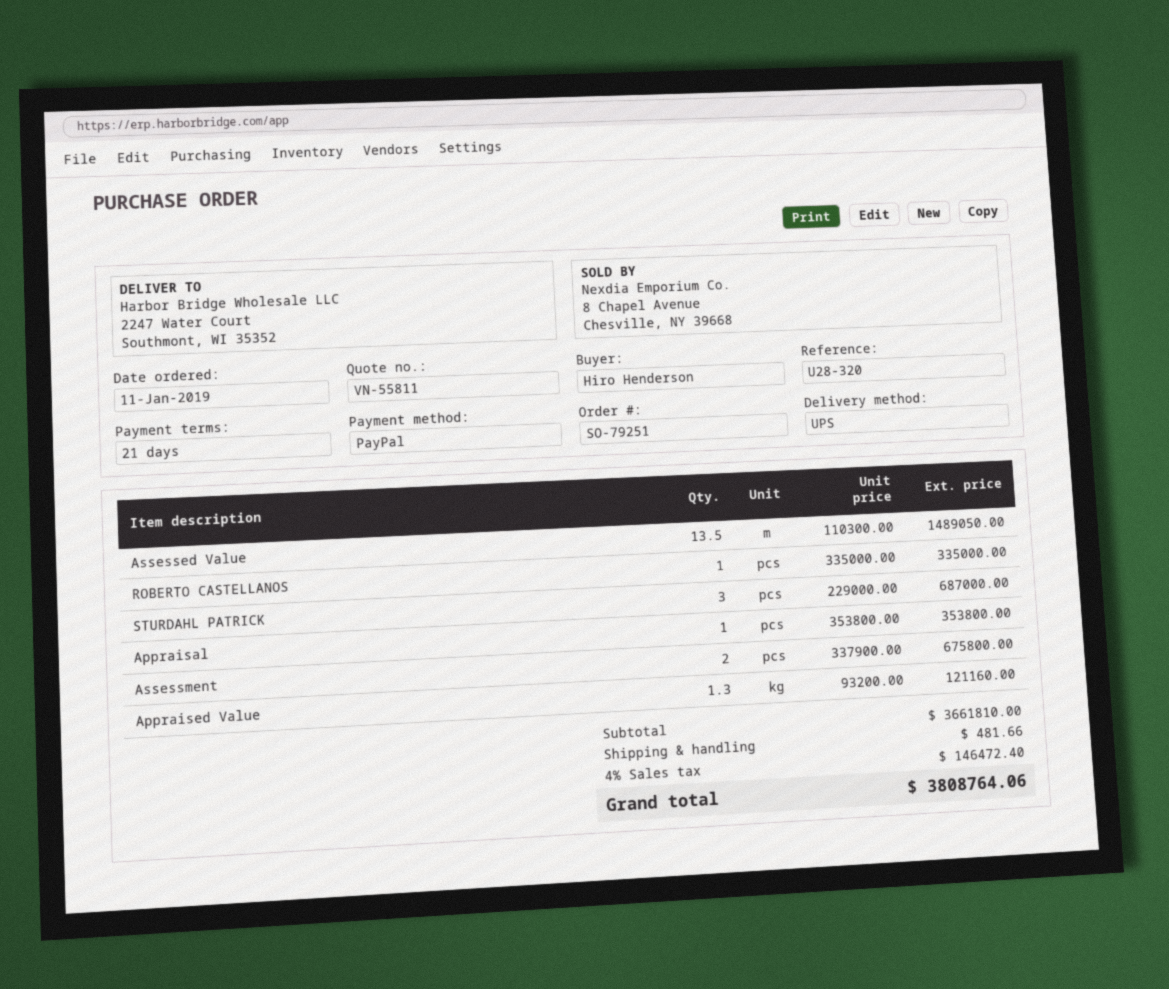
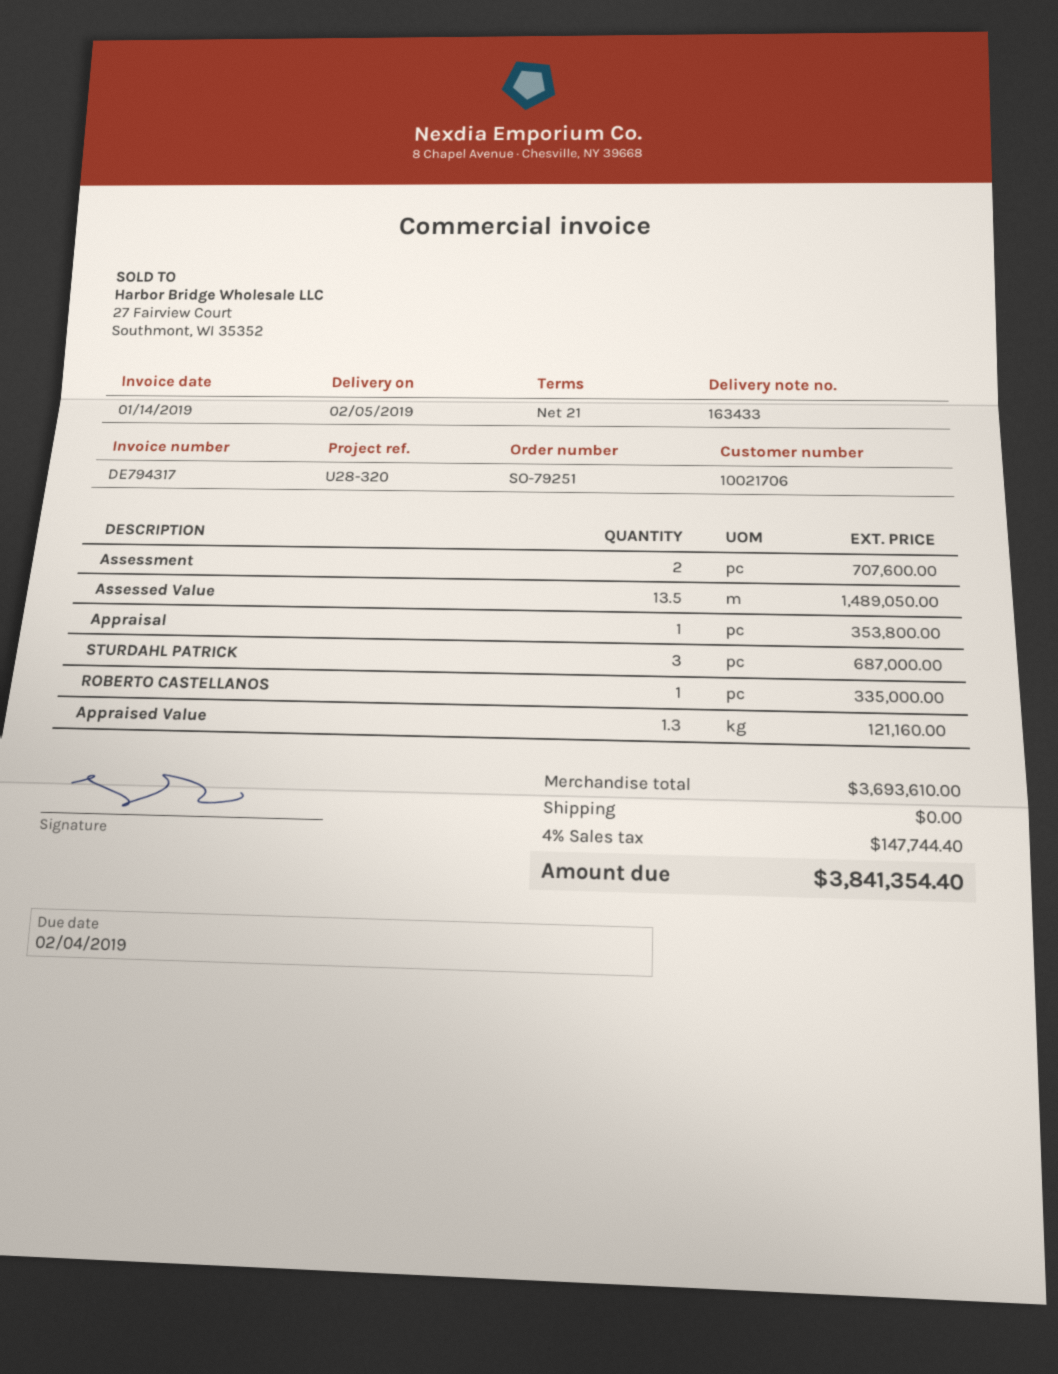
Assessment: 2 for 675800.00 -> 2 for 707600.00
subtotal: 3661810.00 -> 3693610.00
shipping: 481.66 -> 0.00
tax: 4% = 146472.40 -> 4% = 147744.40
total: 3808764.06 -> 3841354.40

